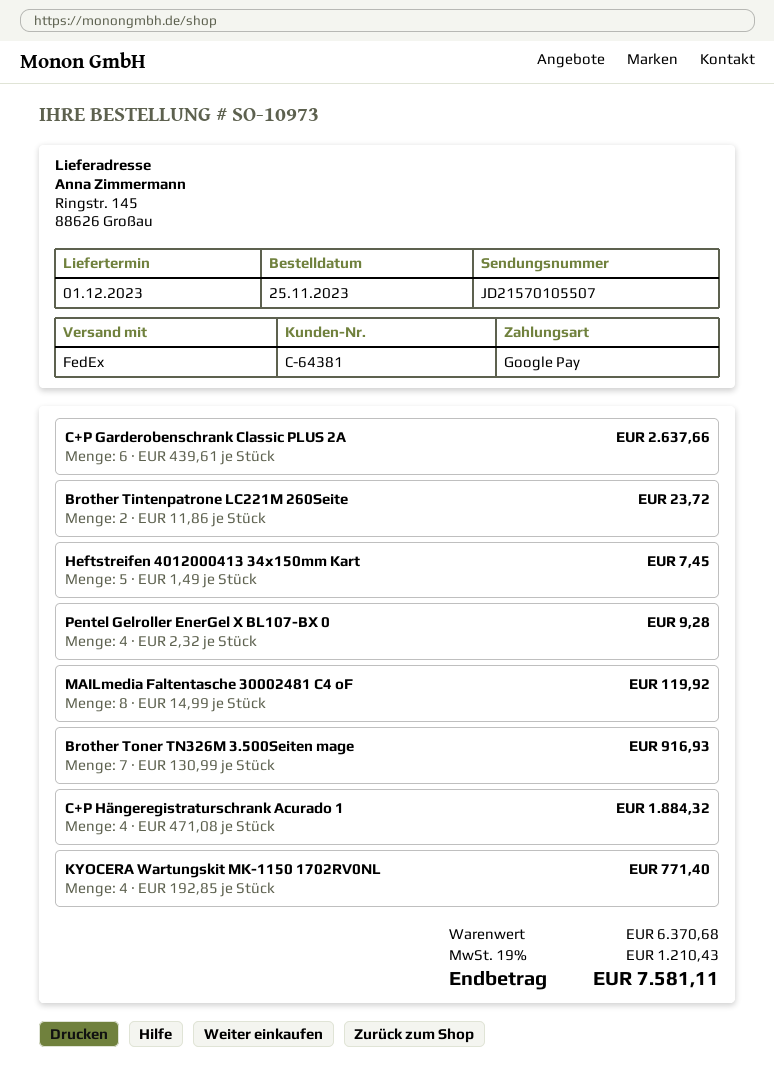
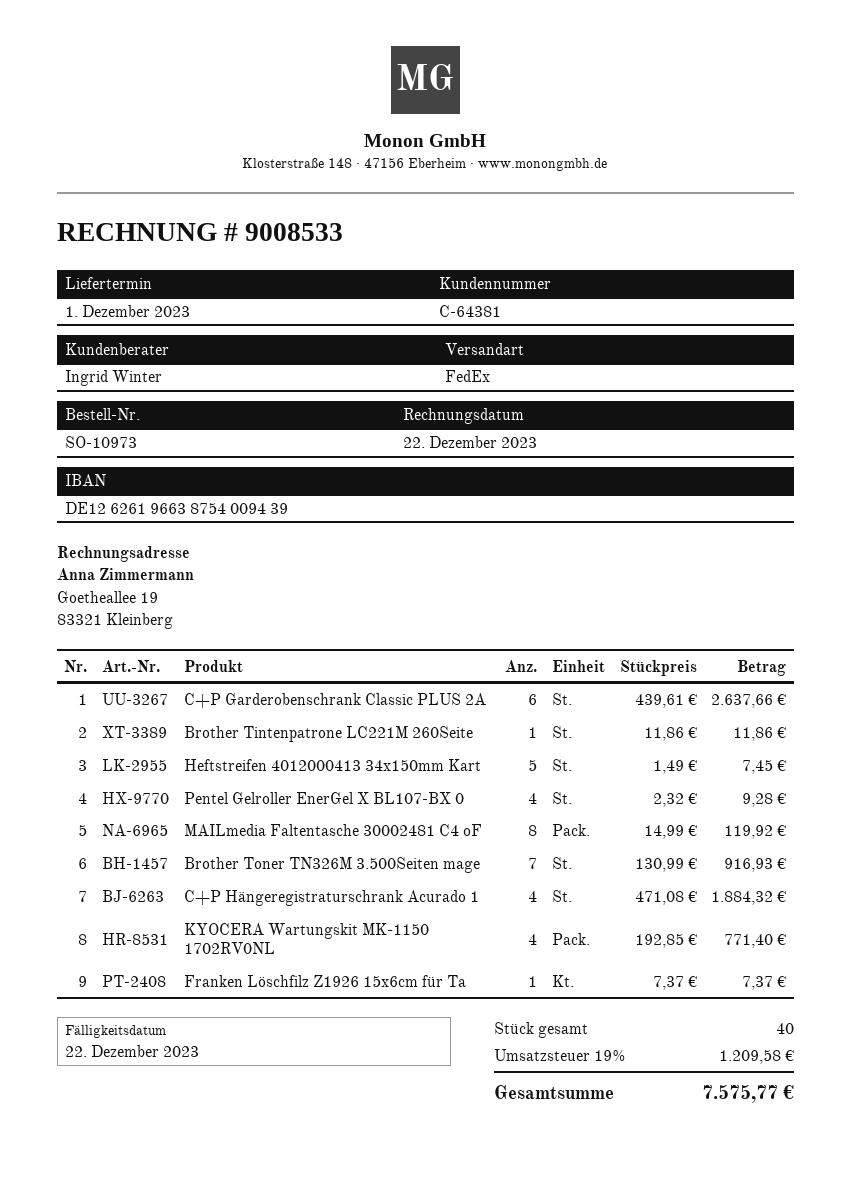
Brother Tintenpatrone LC221M 260Seite: 2 x 11.86 = 23.72 -> 1 x 11.86 = 11.86
Franken Löschfilz Z1926 15x6cm für Ta: none -> 1 x 7.37 = 7.37
tax: 19% = 1210.43 -> 19% = 1209.58
total: 7581.11 -> 7575.77

